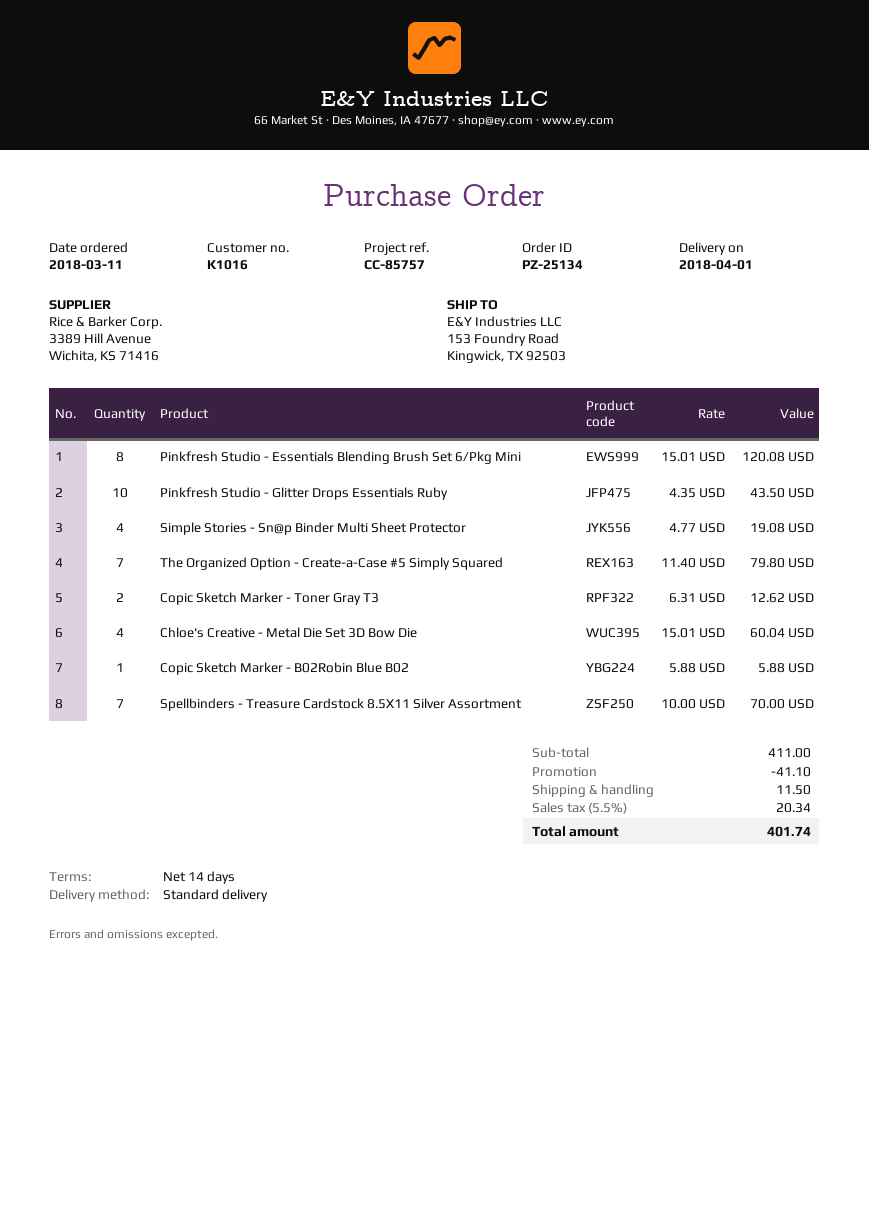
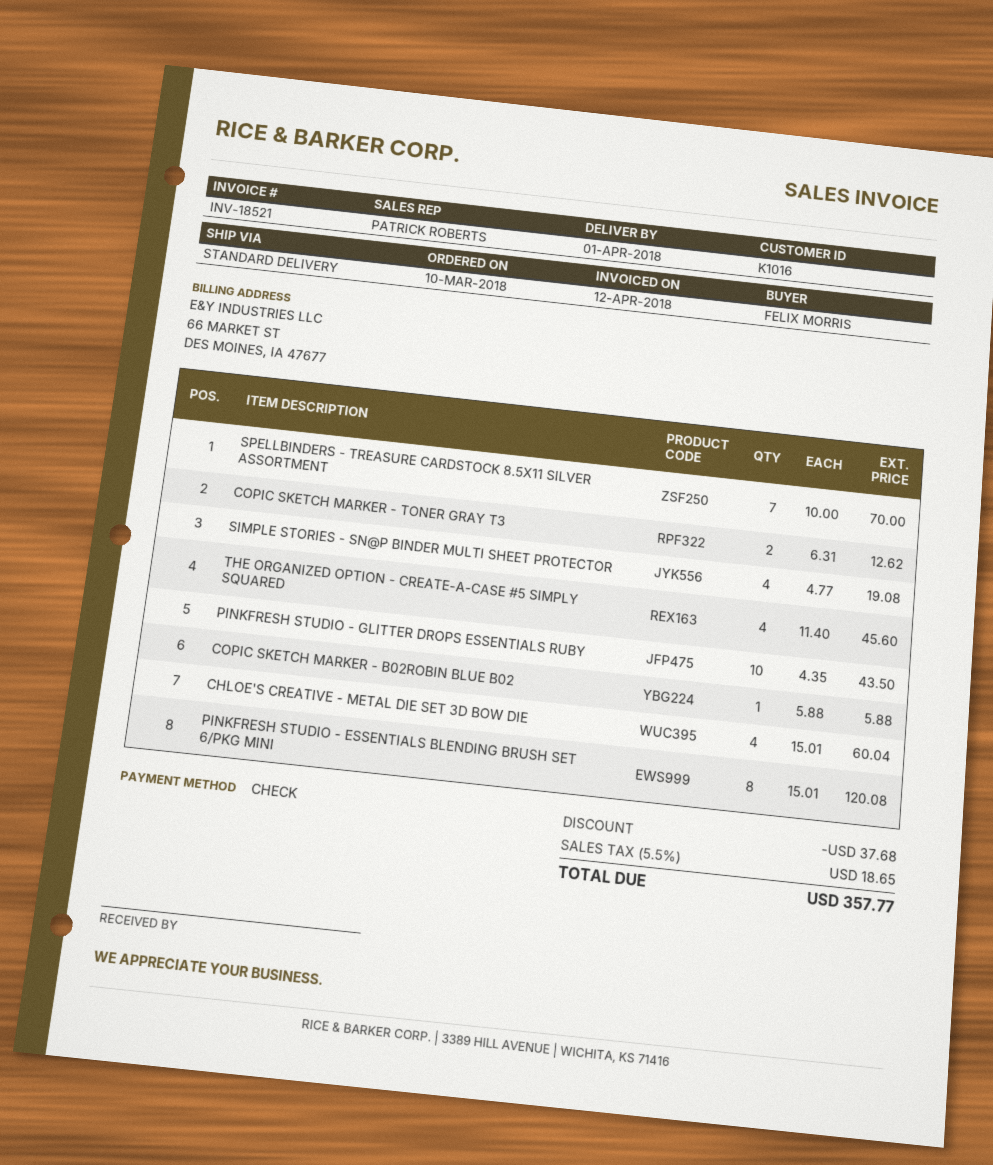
order date: 2018-03-11 -> 2018-03-10
The Organized Option - Create-a-Case #5 Simply Squared: 7 x 11.40 = 79.80 -> 4 x 11.40 = 45.60
discount: 41.10 -> 37.68
shipping: 11.50 -> none
tax: 5.5% = 20.34 -> 5.5% = 18.65
total: 401.74 -> 357.77

